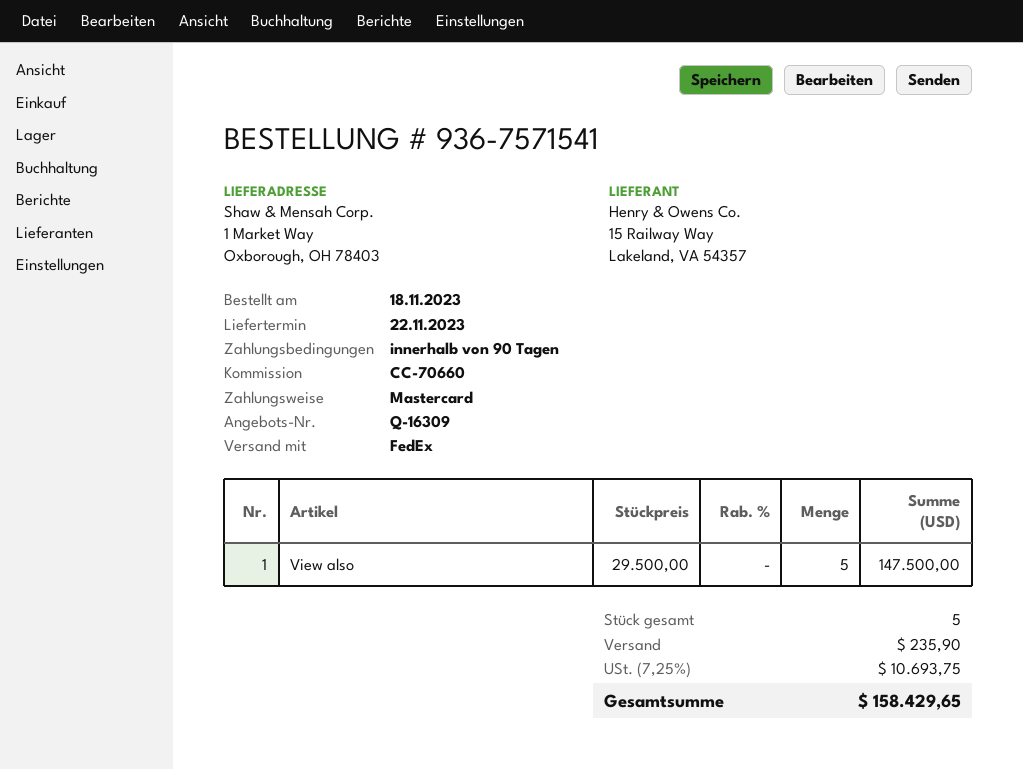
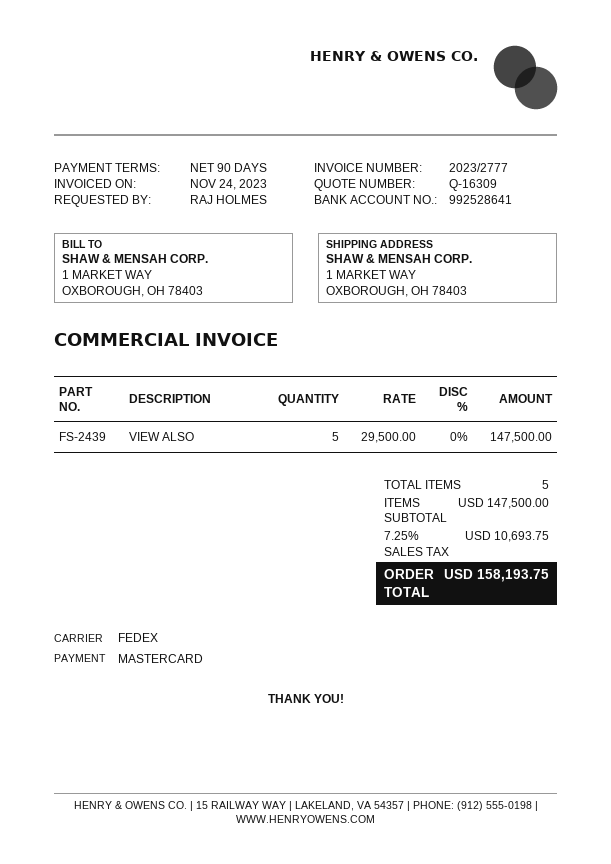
shipping: 235.90 -> none
total: 158429.65 -> 158193.75

